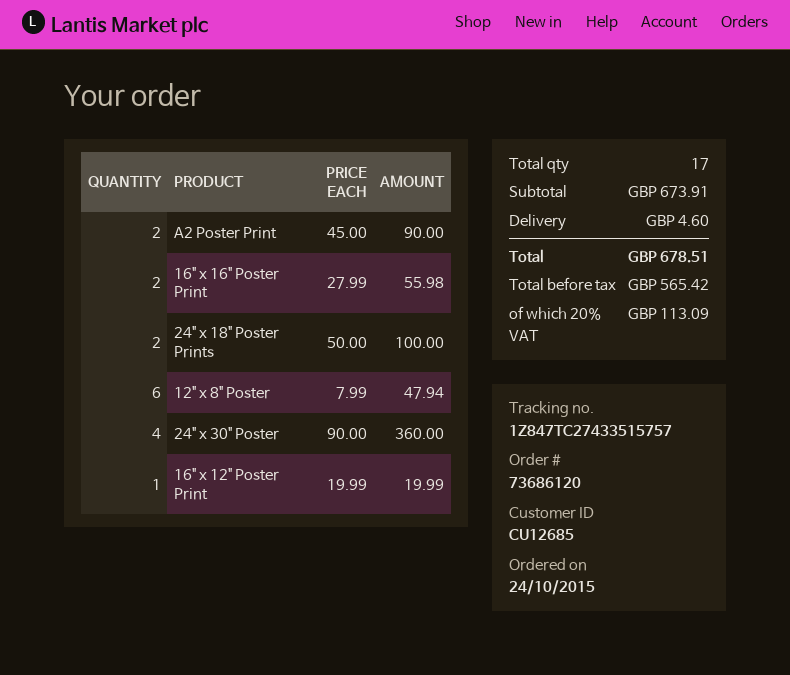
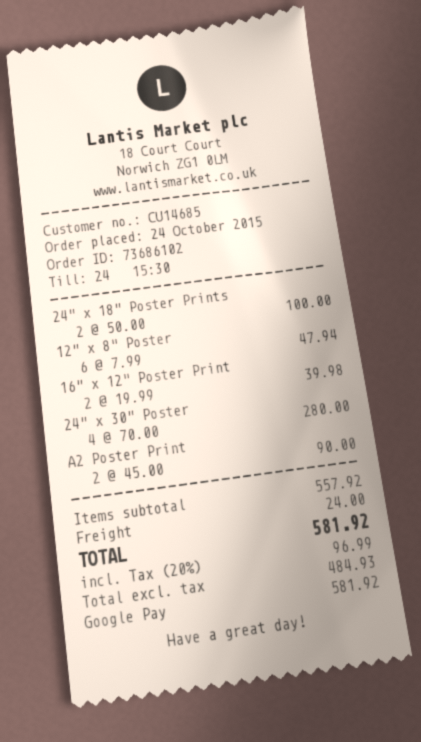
order number: 73686120 -> 73686102
customer number: CU12685 -> CU14685
16" x 16" Poster Print: 2 x 27.99 = 55.98 -> none
24" x 30" Poster: 4 x 90.00 = 360.00 -> 4 x 70.00 = 280.00
16" x 12" Poster Print: 1 x 19.99 = 19.99 -> 2 x 19.99 = 39.98
subtotal: 673.91 -> 557.92
shipping: 4.60 -> 24.00
net: 565.42 -> 484.93
tax: 20% = 113.09 -> 20% = 96.99
total: 678.51 -> 581.92

